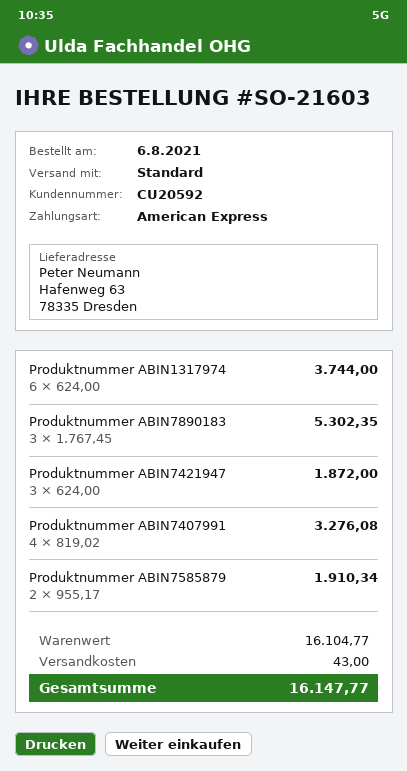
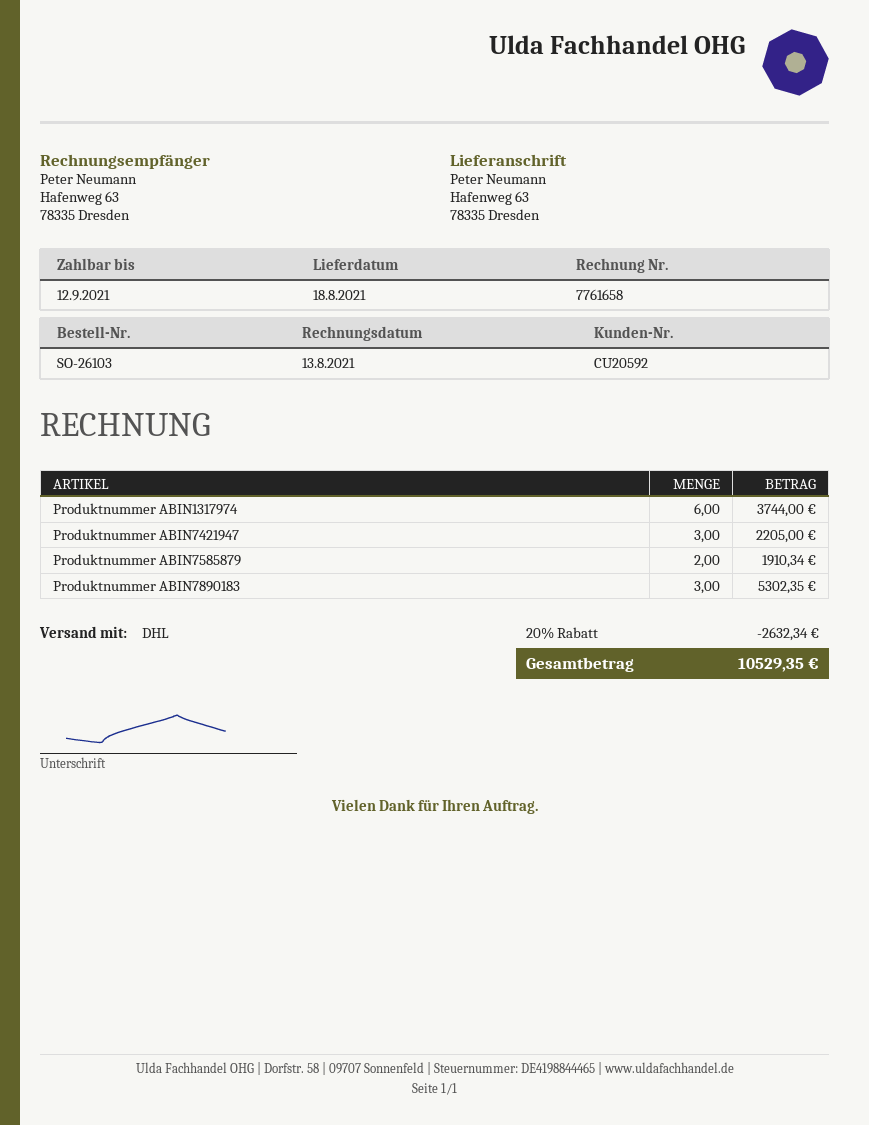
order number: SO-21603 -> SO-26103
shipping method: standard -> DHL
Produktnummer ABIN7421947: 3 for 1872.00 -> 3 for 2205.00
Produktnummer ABIN7407991: 4 for 3276.08 -> none
discount: none -> 20% = 2632.34
shipping: 43.00 -> none
total: 16147.77 -> 10529.35

